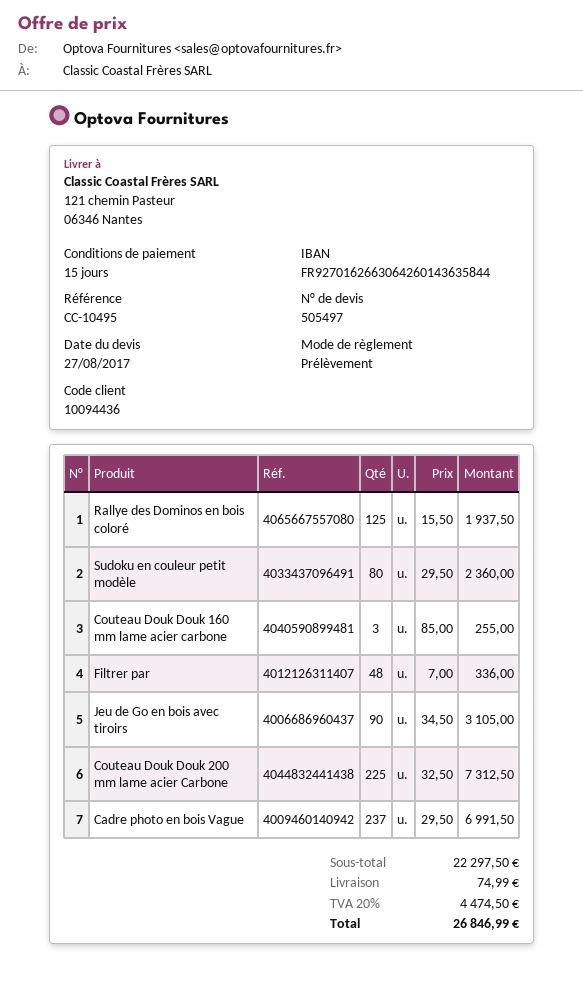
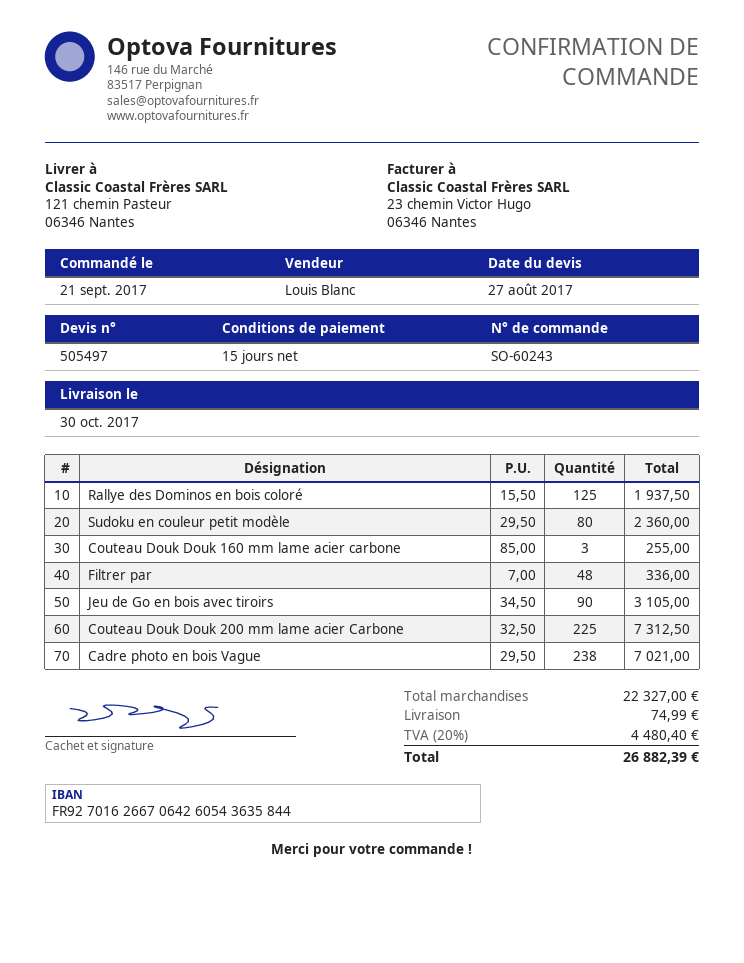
bank account: FR9270162663064260143635844 -> FR9270162667064260543635844
Cadre photo en bois Vague: 237 x 29.50 = 6991.50 -> 238 x 29.50 = 7021.00
subtotal: 22297.50 -> 22327.00
tax: 20% = 4474.50 -> 20% = 4480.40
total: 26846.99 -> 26882.39

